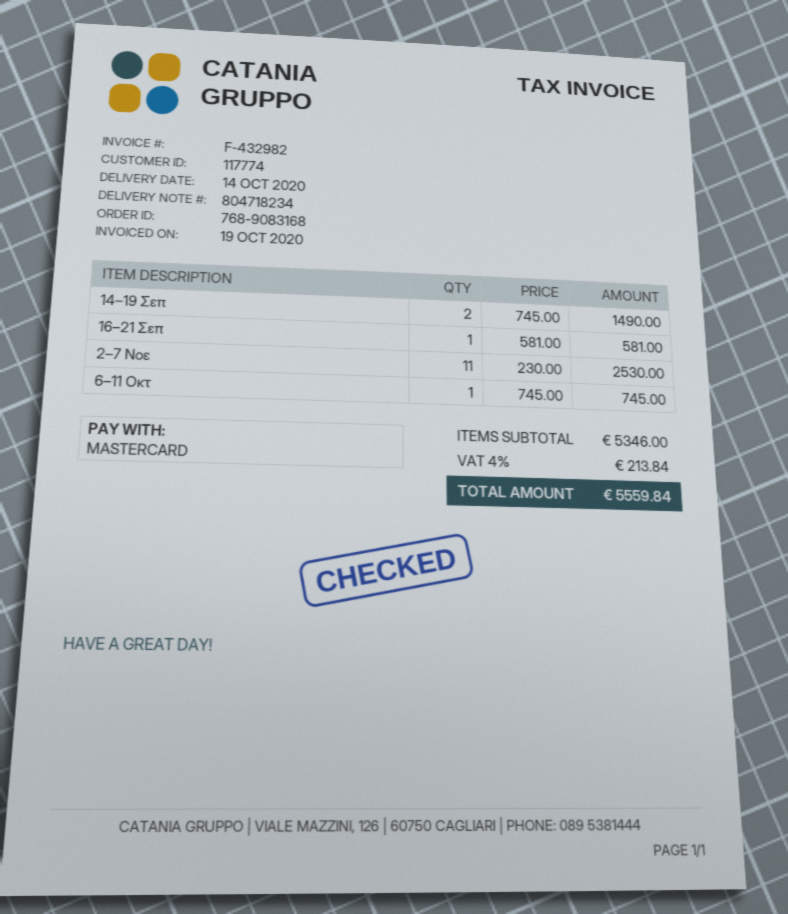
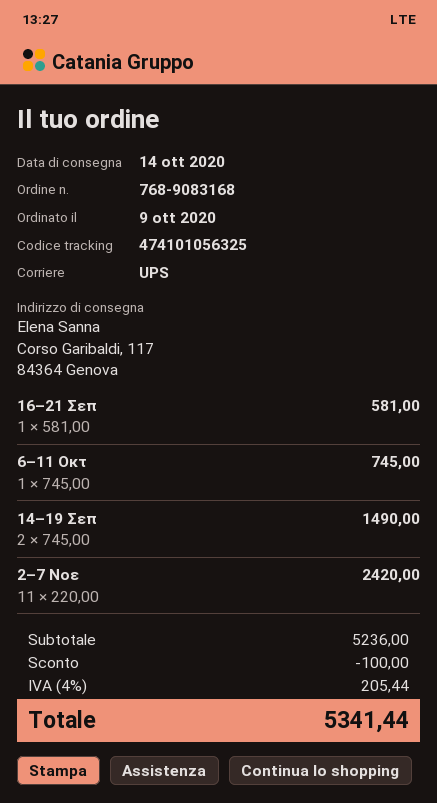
2–7 Νοε: 11 x 230.00 = 2530.00 -> 11 x 220.00 = 2420.00
subtotal: 5346.00 -> 5236.00
discount: none -> 100.00
tax: 4% = 213.84 -> 4% = 205.44
total: 5559.84 -> 5341.44

